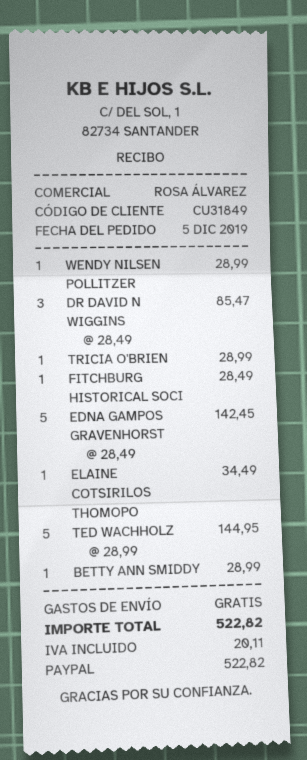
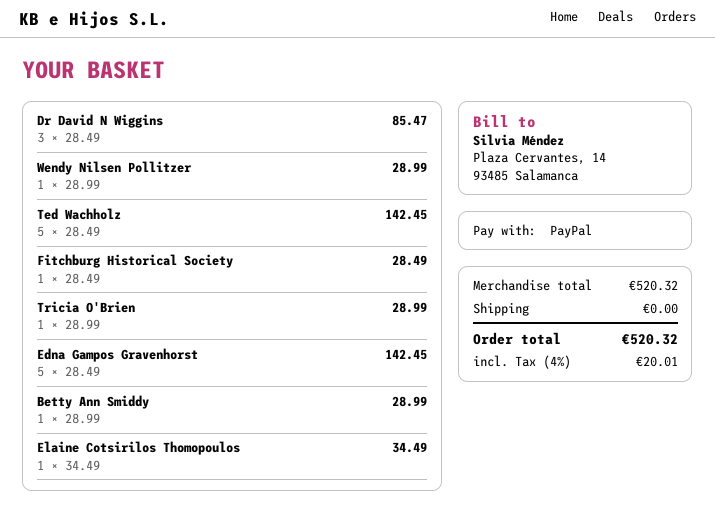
TED WACHHOLZ: 5 x 28.99 = 144.95 -> 5 x 28.49 = 142.45
tax: 20.11 -> 20.01
total: 522.82 -> 520.32

